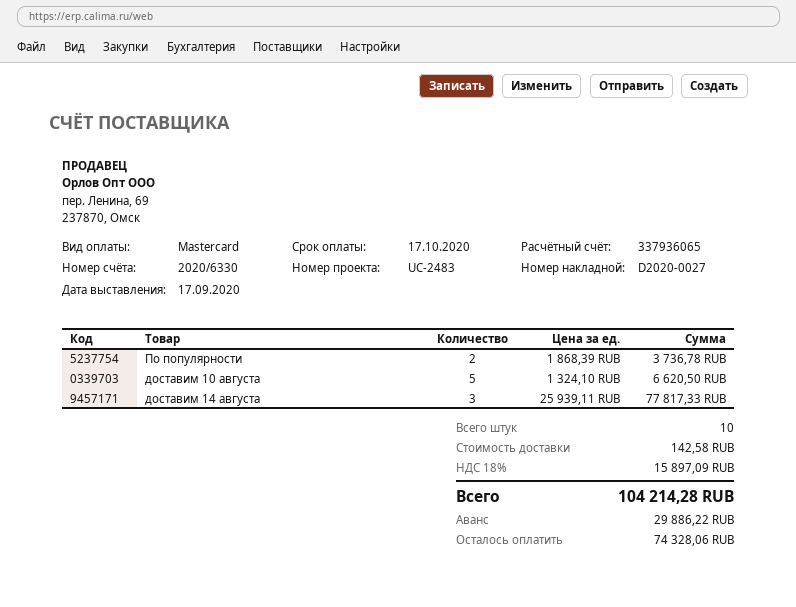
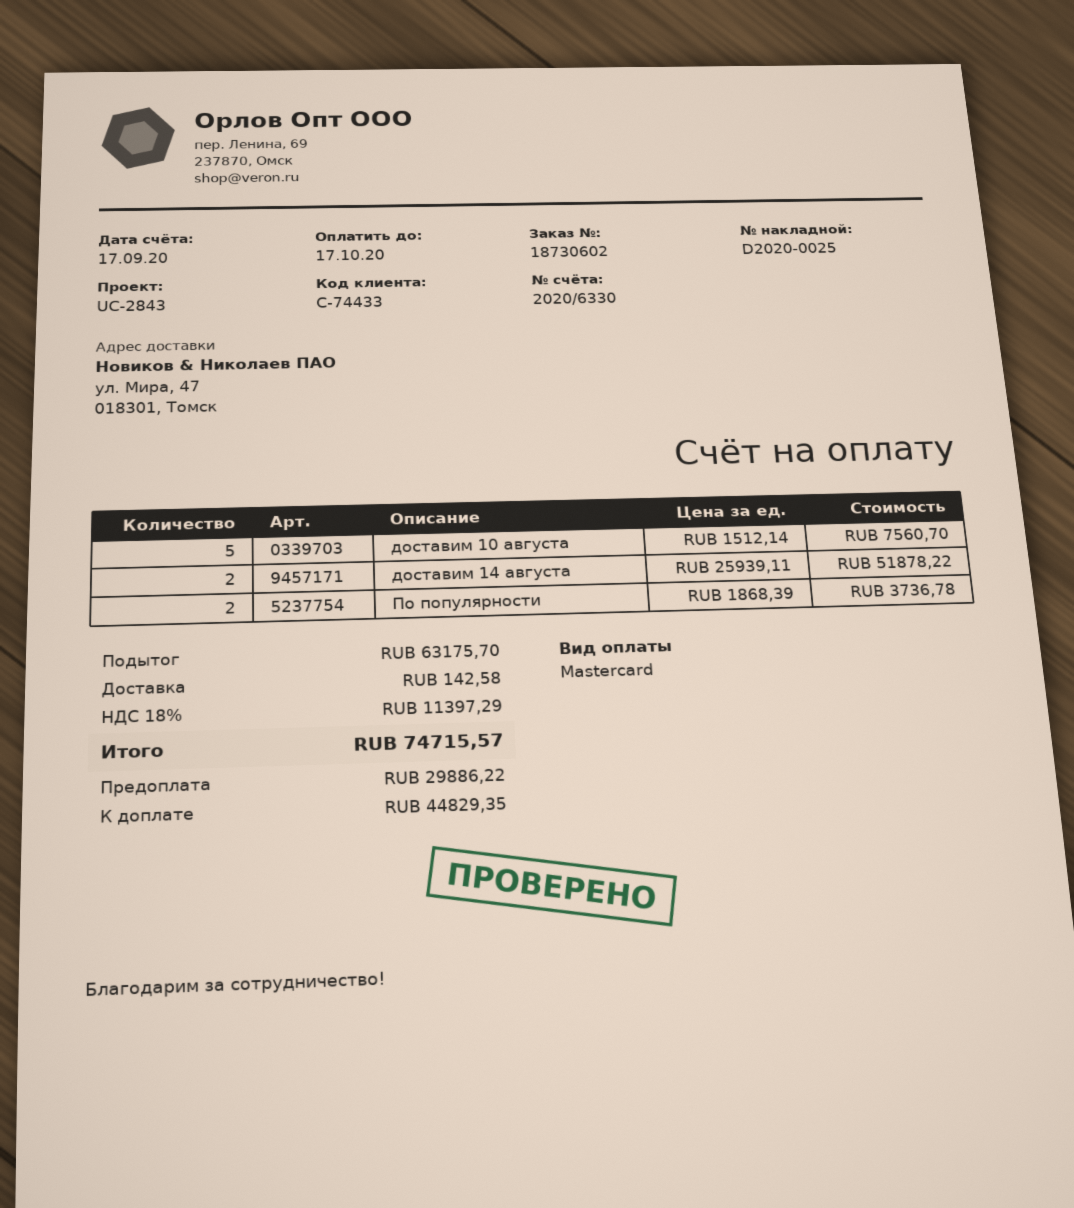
delivery note number: D2020-0027 -> D2020-0025
reference: UC-2483 -> UC-2843
доставим 10 августа: 5 x 1324.10 = 6620.50 -> 5 x 1512.14 = 7560.70
доставим 14 августа: 3 x 25939.11 = 77817.33 -> 2 x 25939.11 = 51878.22
tax: 18% = 15897.09 -> 18% = 11397.29
total: 104214.28 -> 74715.57
balance: 74328.06 -> 44829.35

